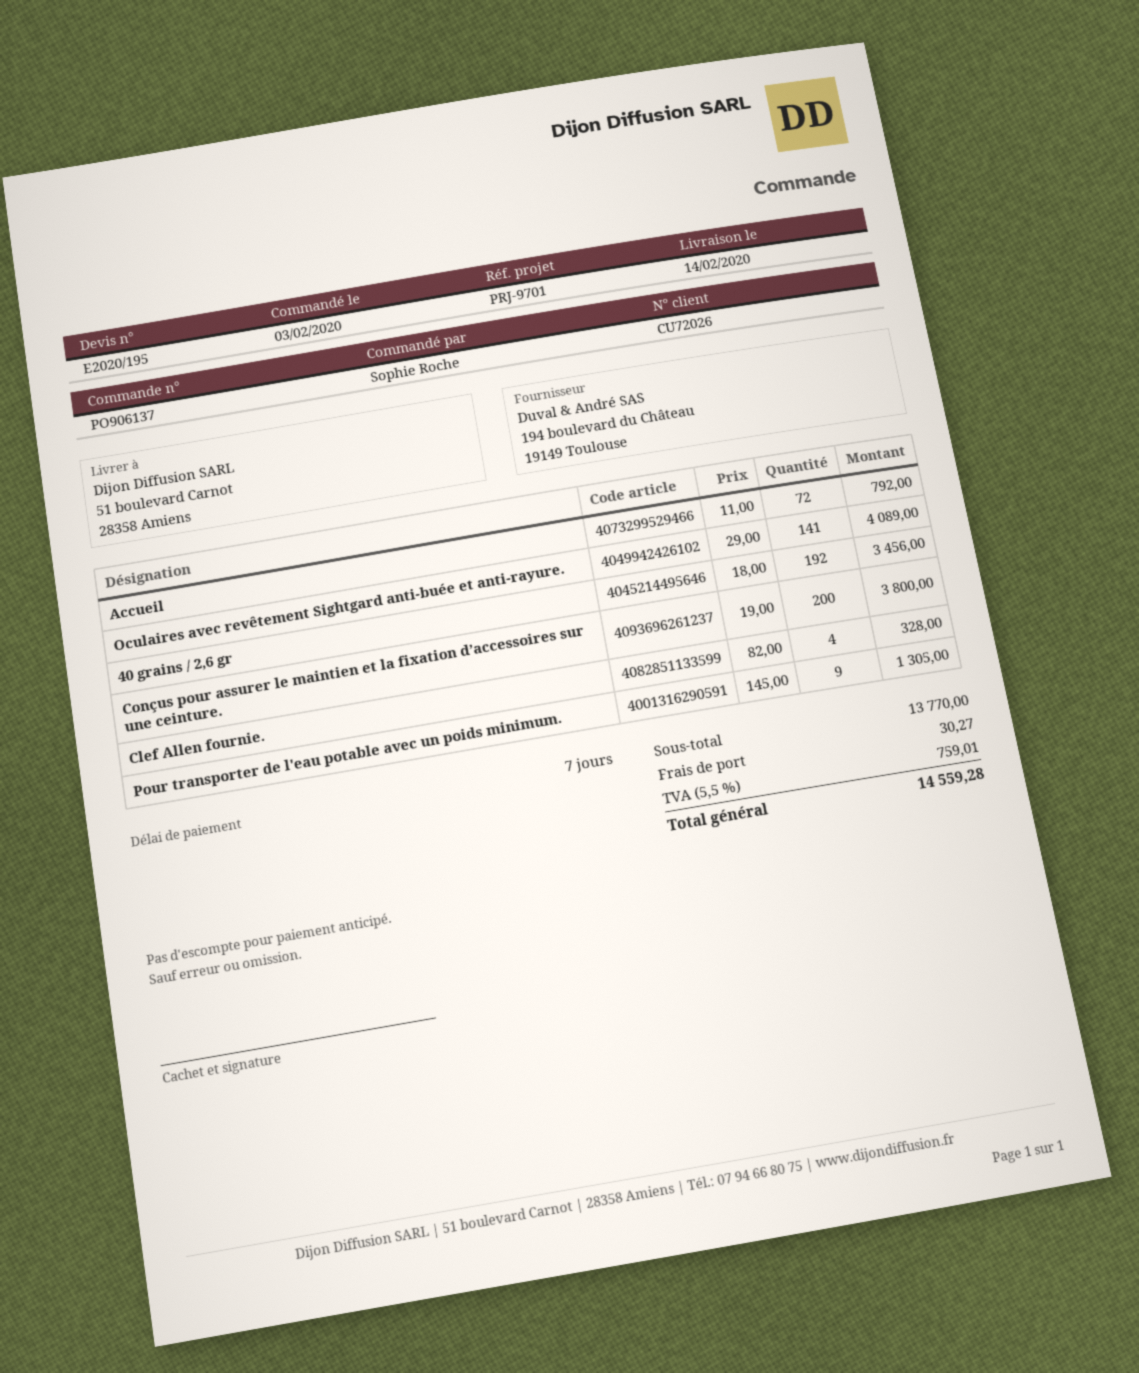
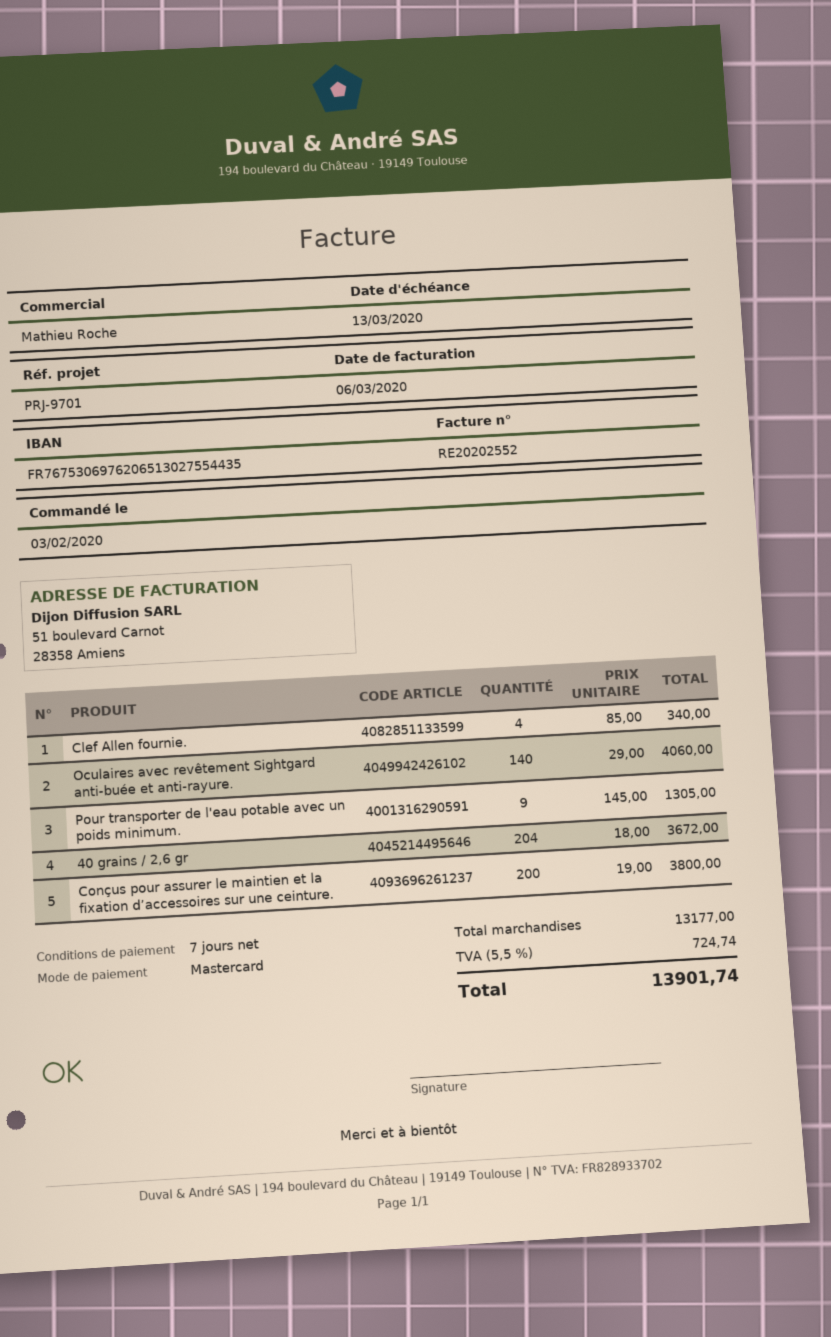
Accueil: 72 x 11.00 = 792.00 -> none
Oculaires avec revêtement Sightgard anti-buée et anti-rayure.: 141 x 29.00 = 4089.00 -> 140 x 29.00 = 4060.00
40 grains / 2,6 gr: 192 x 18.00 = 3456.00 -> 204 x 18.00 = 3672.00
Clef Allen fournie.: 4 x 82.00 = 328.00 -> 4 x 85.00 = 340.00
subtotal: 13770.00 -> 13177.00
shipping: 30.27 -> none
tax: 5.5% = 759.01 -> 5.5% = 724.74
total: 14559.28 -> 13901.74

